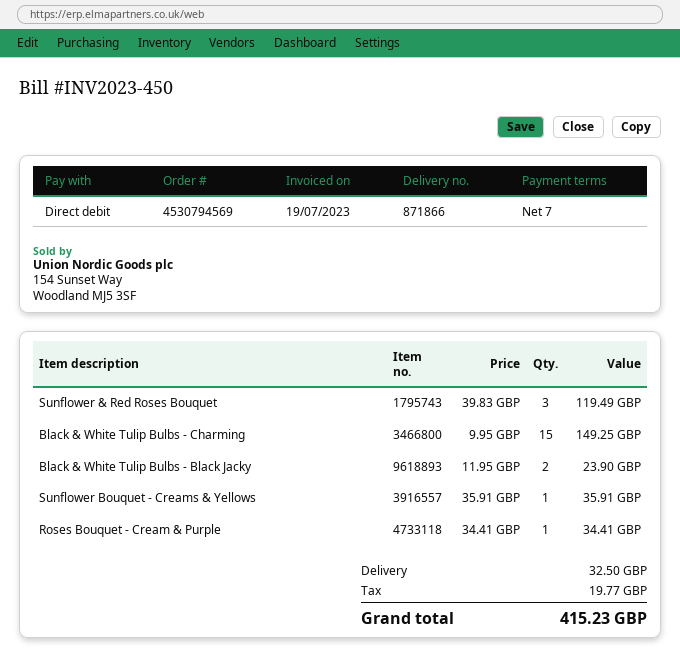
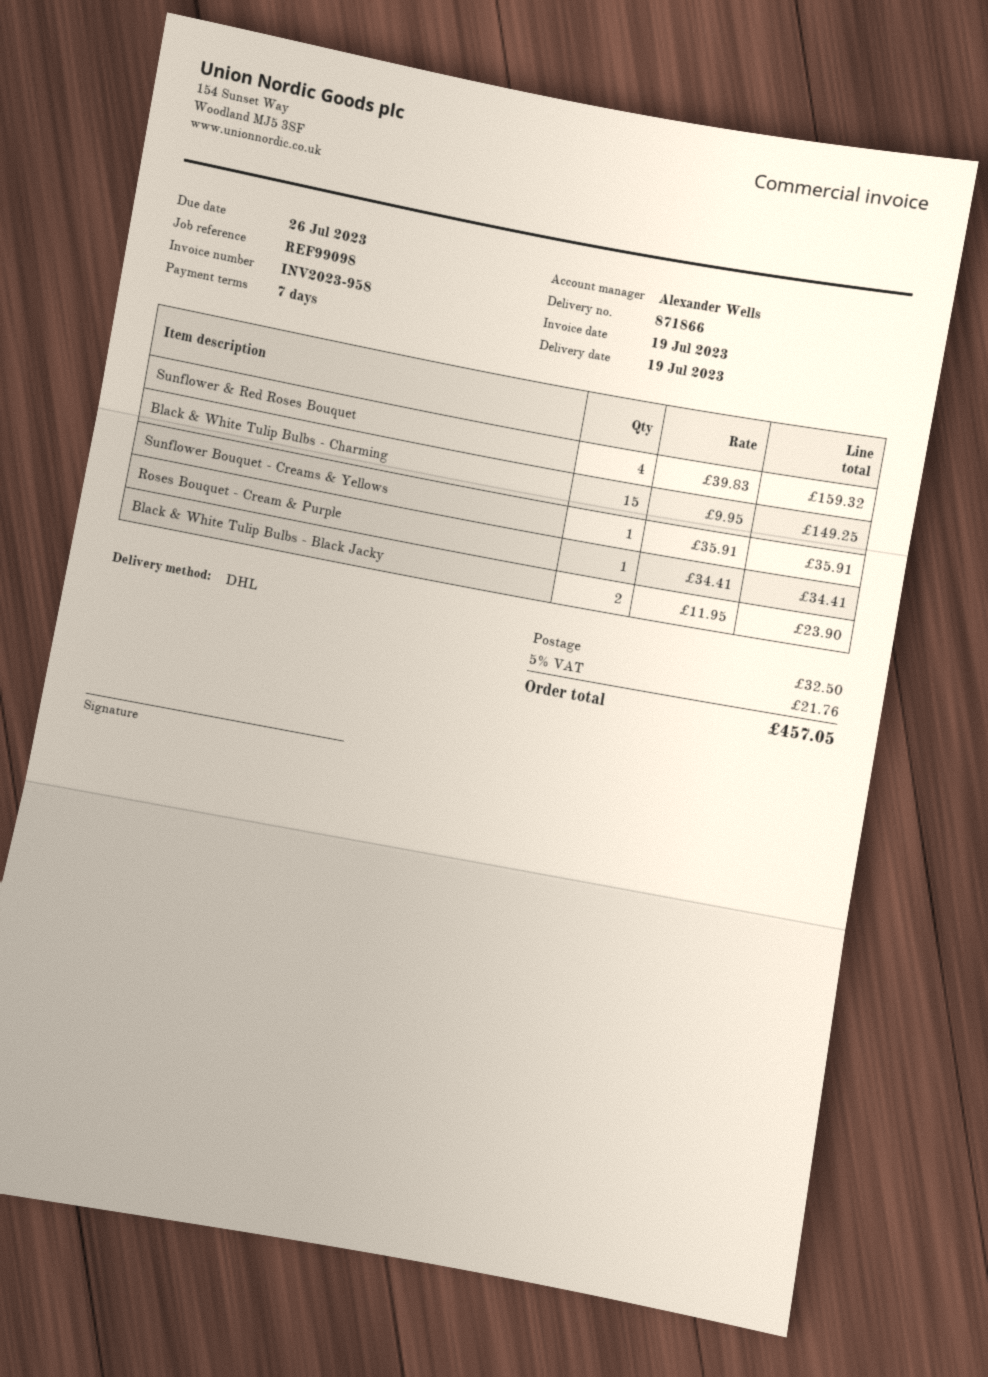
invoice number: INV2023-450 -> INV2023-958
Sunflower & Red Roses Bouquet: 3 x 39.83 = 119.49 -> 4 x 39.83 = 159.32
tax: 19.77 -> 21.76
total: 415.23 -> 457.05

